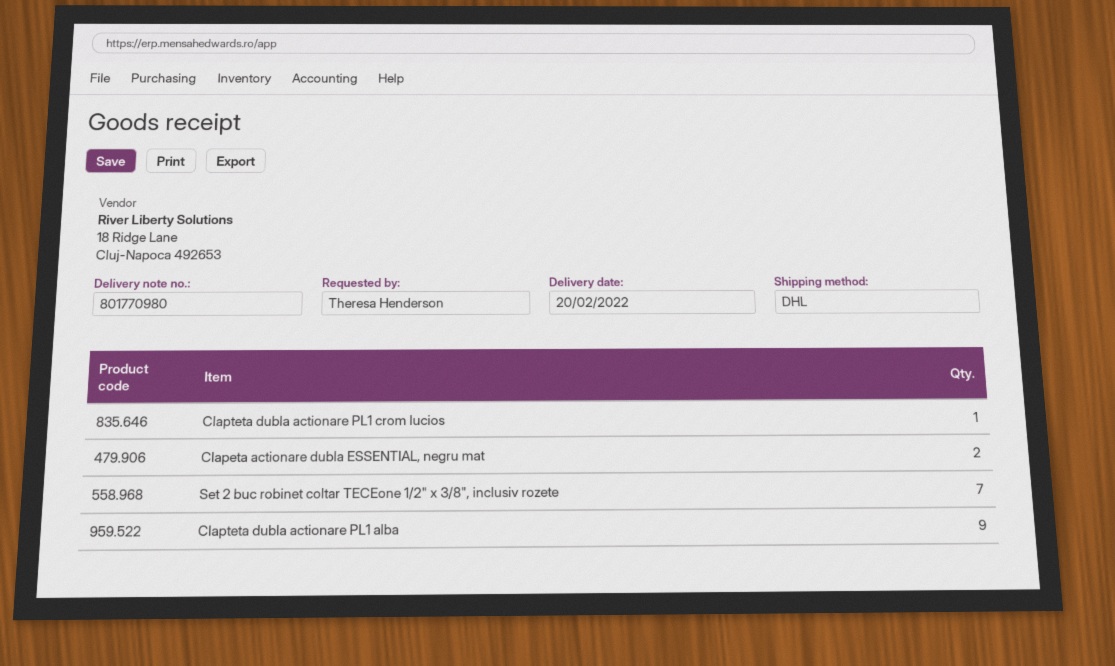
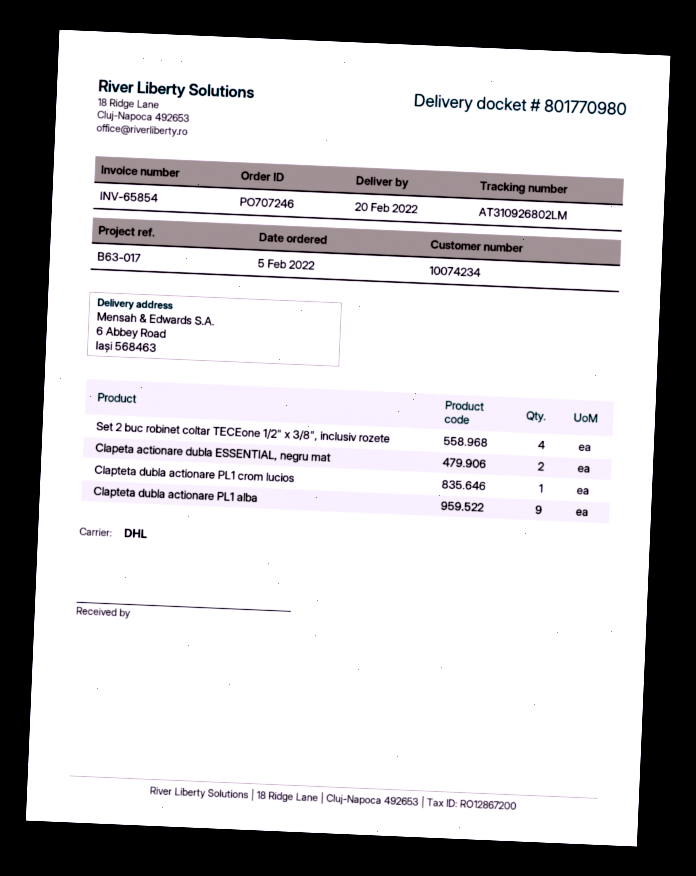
Set 2 buc robinet coltar TECEone 1/2" x 3/8", inclusiv rozete: 7 -> 4

